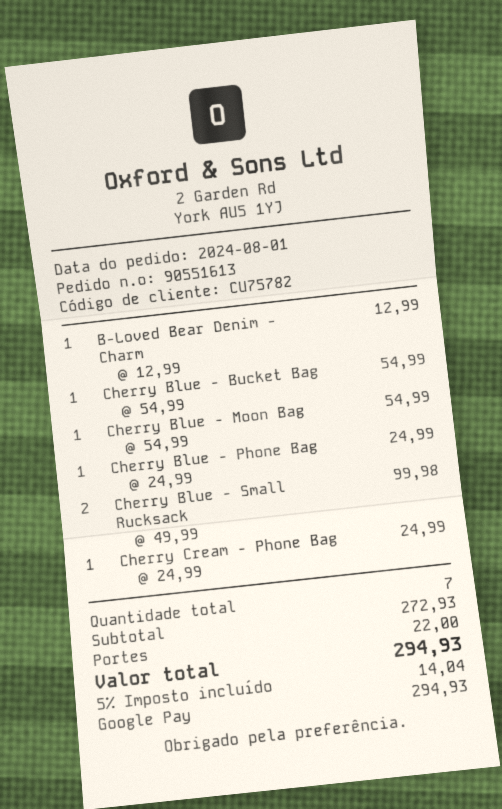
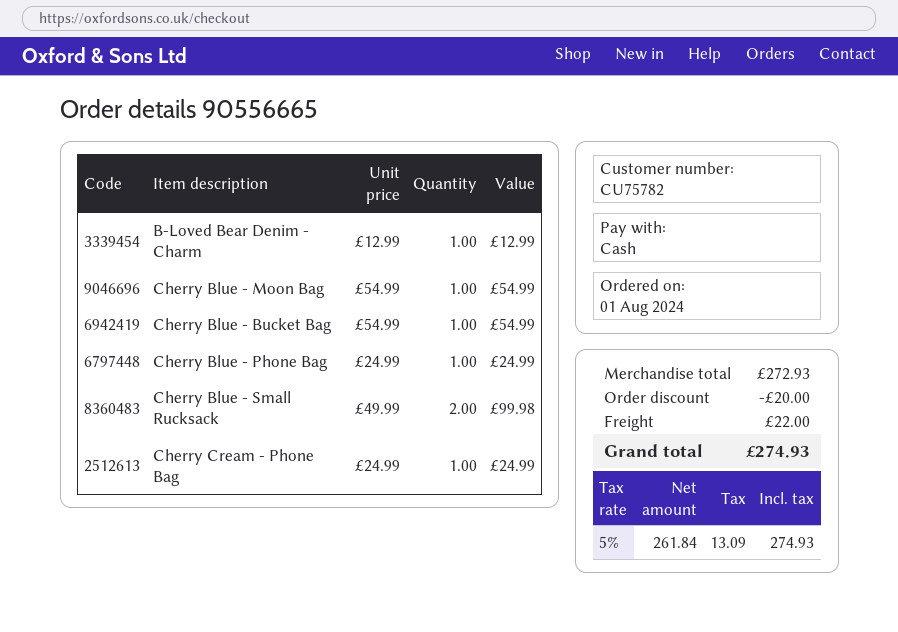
order number: 90551613 -> 90556665
payment method: Google Pay -> cash
discount: none -> 20.00
tax: 5% = 14.04 -> 5% = 13.09
total: 294.93 -> 274.93

